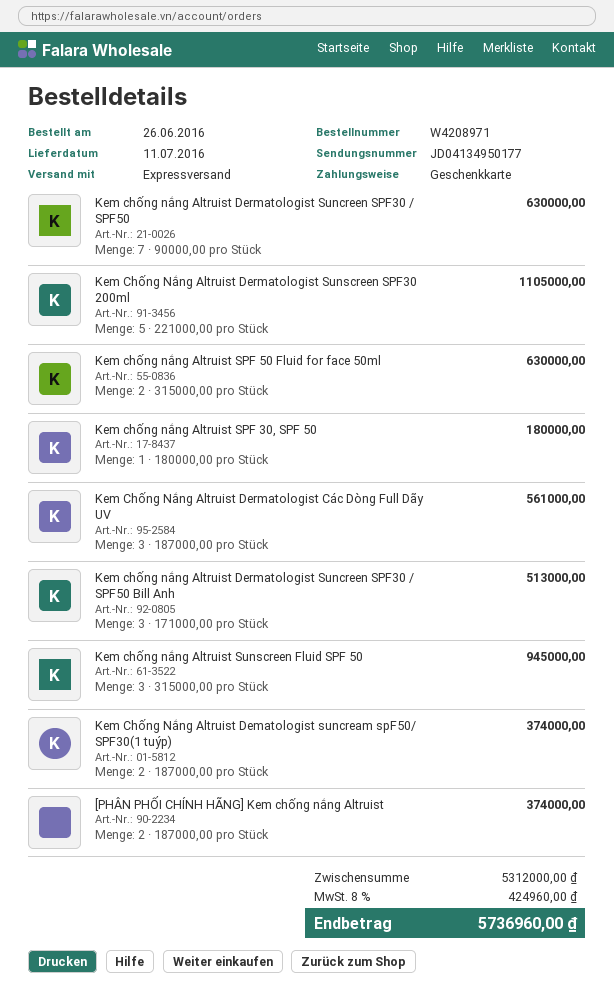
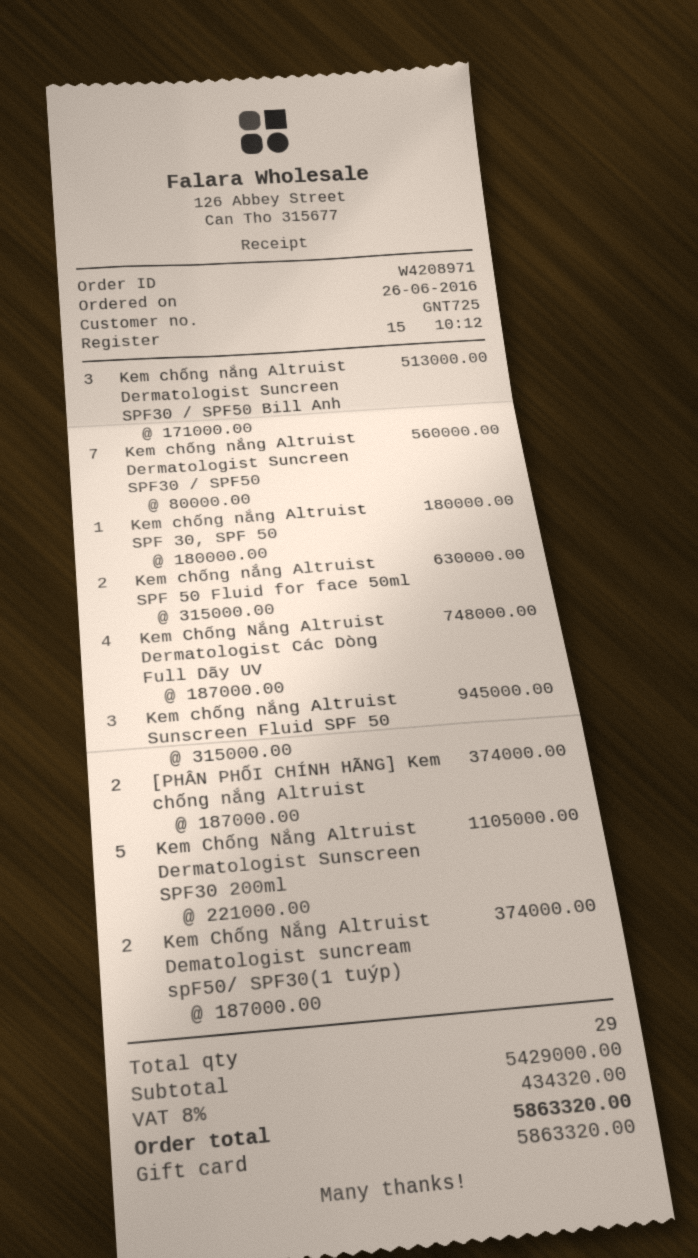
Kem chống nắng Altruist Dermatologist Suncreen SPF30 / SPF50: 7 x 90000.00 = 630000.00 -> 7 x 80000.00 = 560000.00
Kem Chống Nắng Altruist Dermatologist Các Dòng Full Dãy UV: 3 x 187000.00 = 561000.00 -> 4 x 187000.00 = 748000.00
subtotal: 5312000.00 -> 5429000.00
tax: 8% = 424960.00 -> 8% = 434320.00
total: 5736960.00 -> 5863320.00

